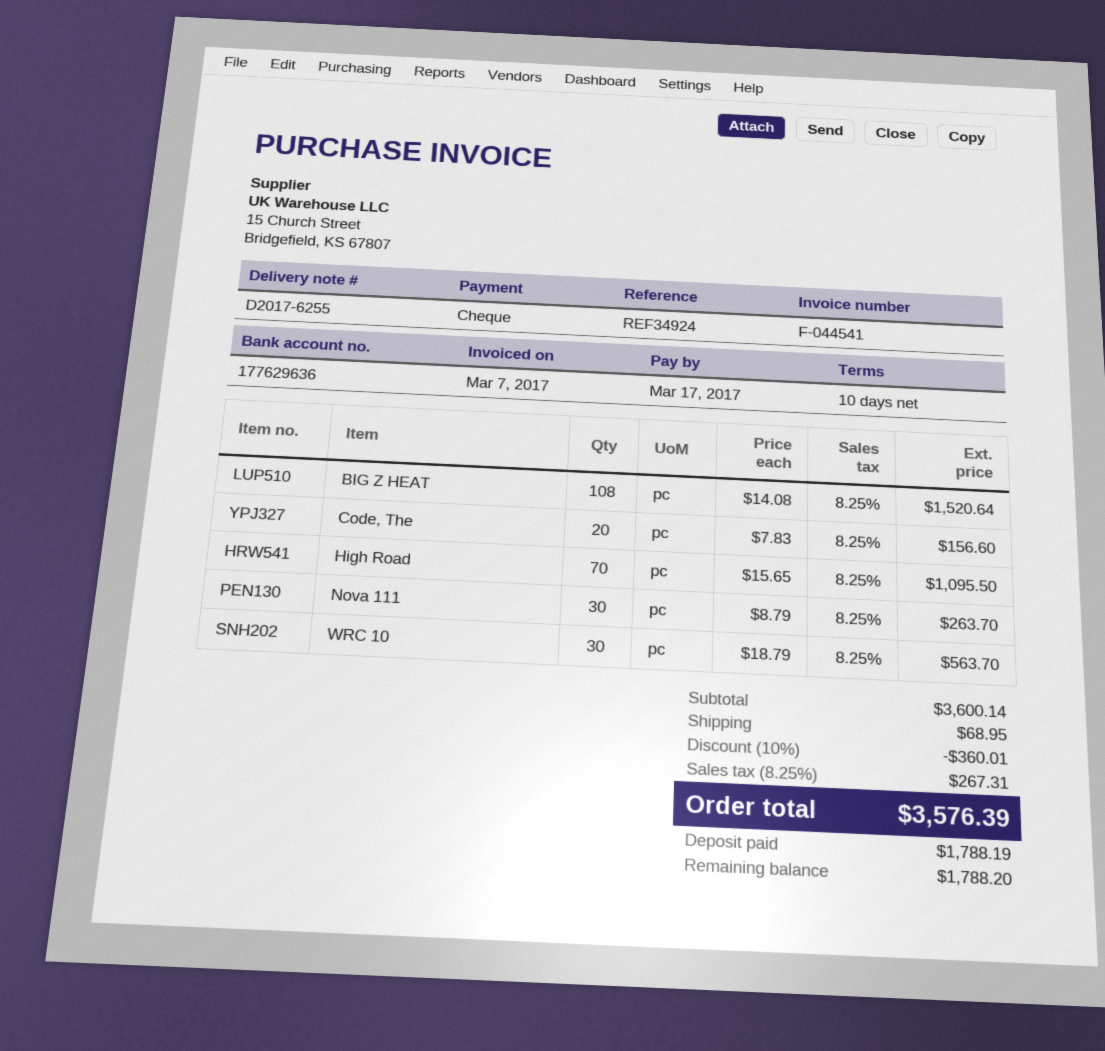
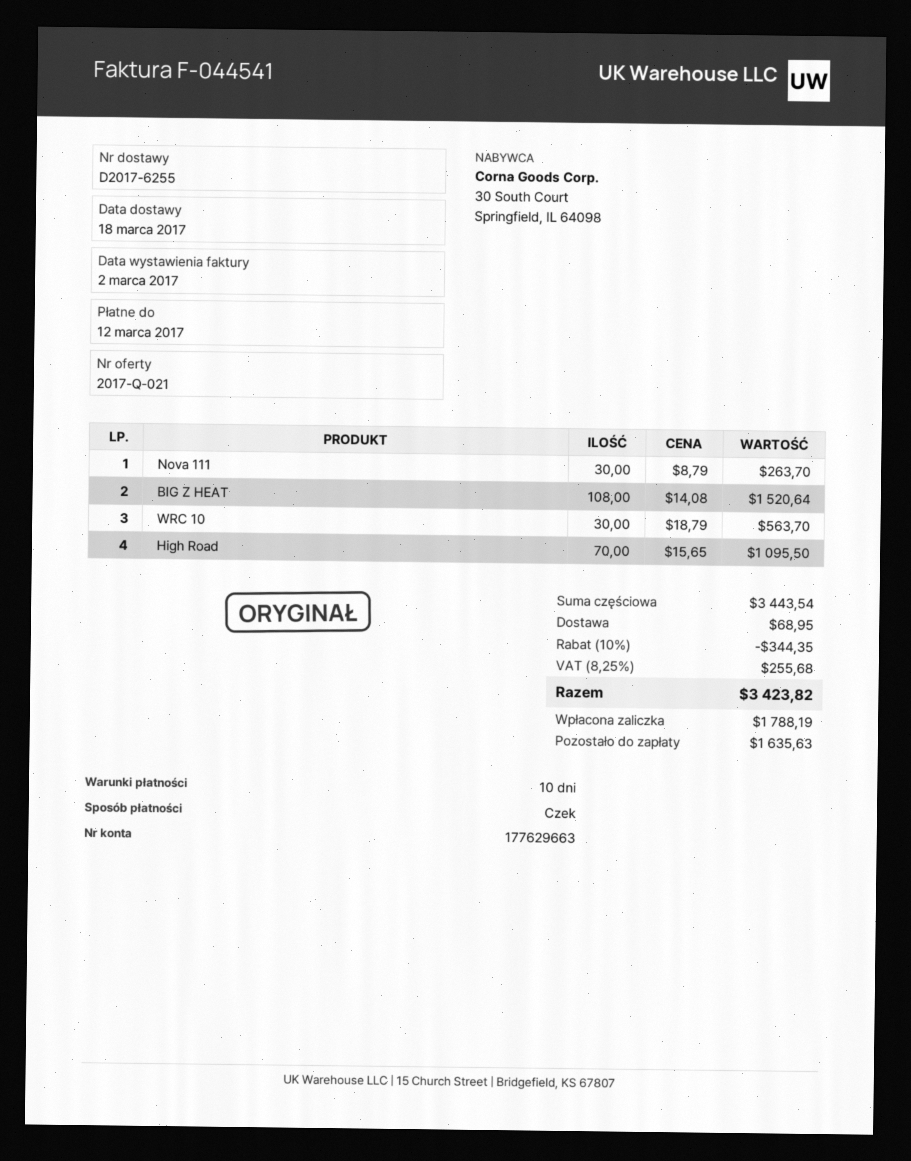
invoice date: 2017-03-07 -> 2017-03-02
due date: 2017-03-17 -> 2017-03-12
bank account: 177629636 -> 177629663
Code, The: 20 x 7.83 = 156.60 -> none
subtotal: 3600.14 -> 3443.54
discount: 10% = 360.01 -> 10% = 344.35
tax: 8.25% = 267.31 -> 8.25% = 255.68
total: 3576.39 -> 3423.82
balance: 1788.20 -> 1635.63

